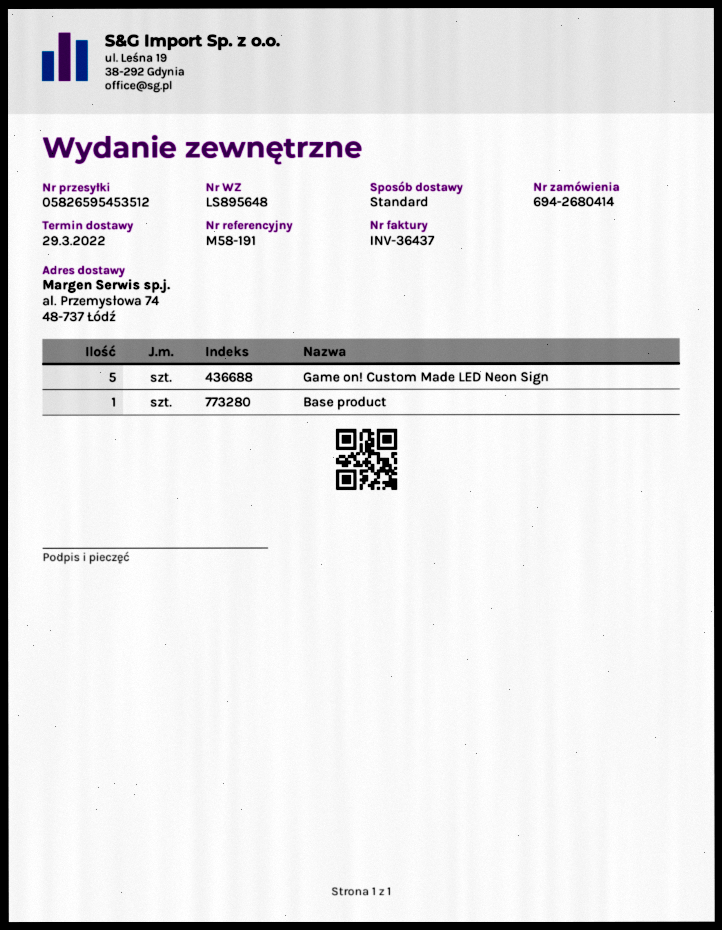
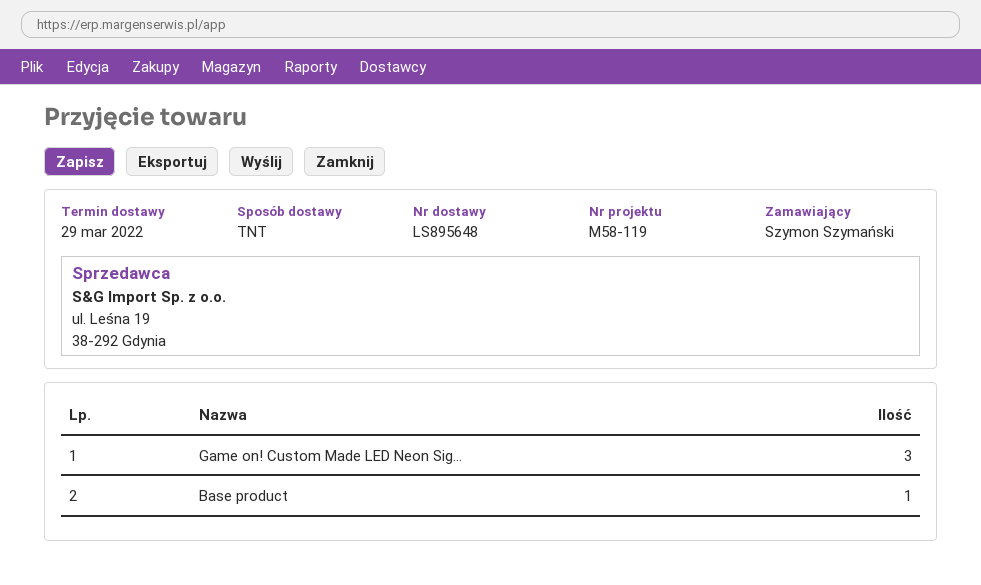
reference: M58-191 -> M58-119
shipping method: standard -> TNT
Game on! Custom Made LED Neon Sign: 5 -> 3

